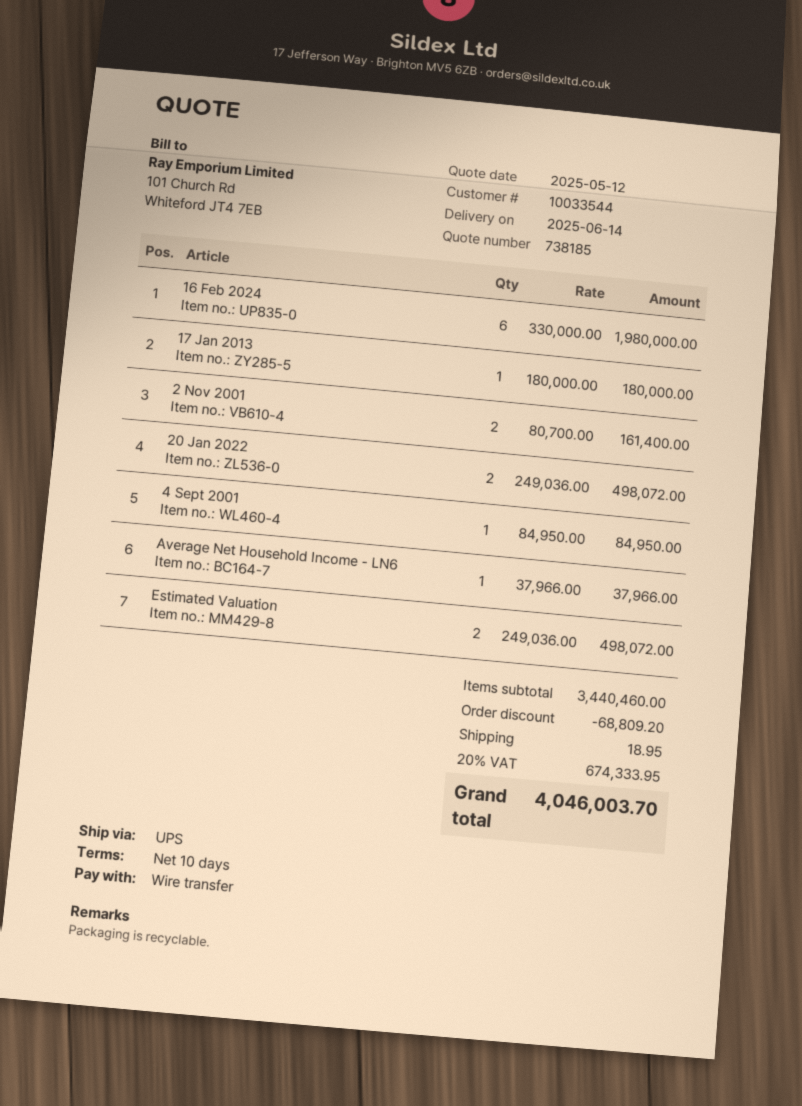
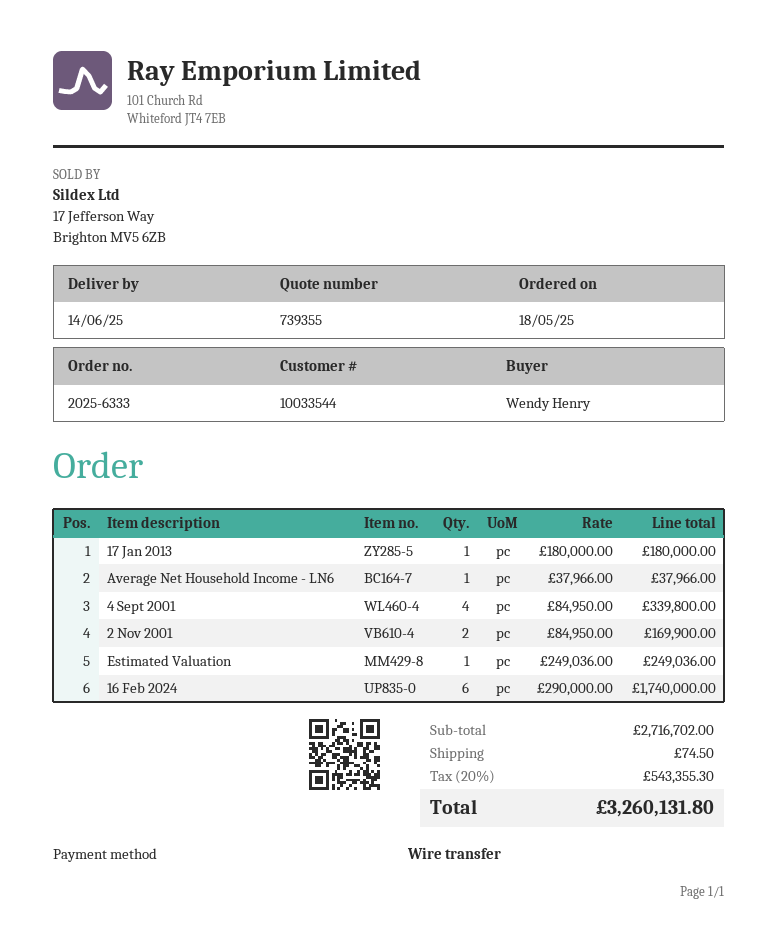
quote number: 738185 -> 739355
16 Feb 2024: 6 x 330000.00 = 1980000.00 -> 6 x 290000.00 = 1740000.00
2 Nov 2001: 2 x 80700.00 = 161400.00 -> 2 x 84950.00 = 169900.00
20 Jan 2022: 2 x 249036.00 = 498072.00 -> none
4 Sept 2001: 1 x 84950.00 = 84950.00 -> 4 x 84950.00 = 339800.00
Estimated Valuation: 2 x 249036.00 = 498072.00 -> 1 x 249036.00 = 249036.00
subtotal: 3440460.00 -> 2716702.00
discount: 68809.20 -> none
shipping: 18.95 -> 74.50
tax: 20% = 674333.95 -> 20% = 543355.30
total: 4046003.70 -> 3260131.80

